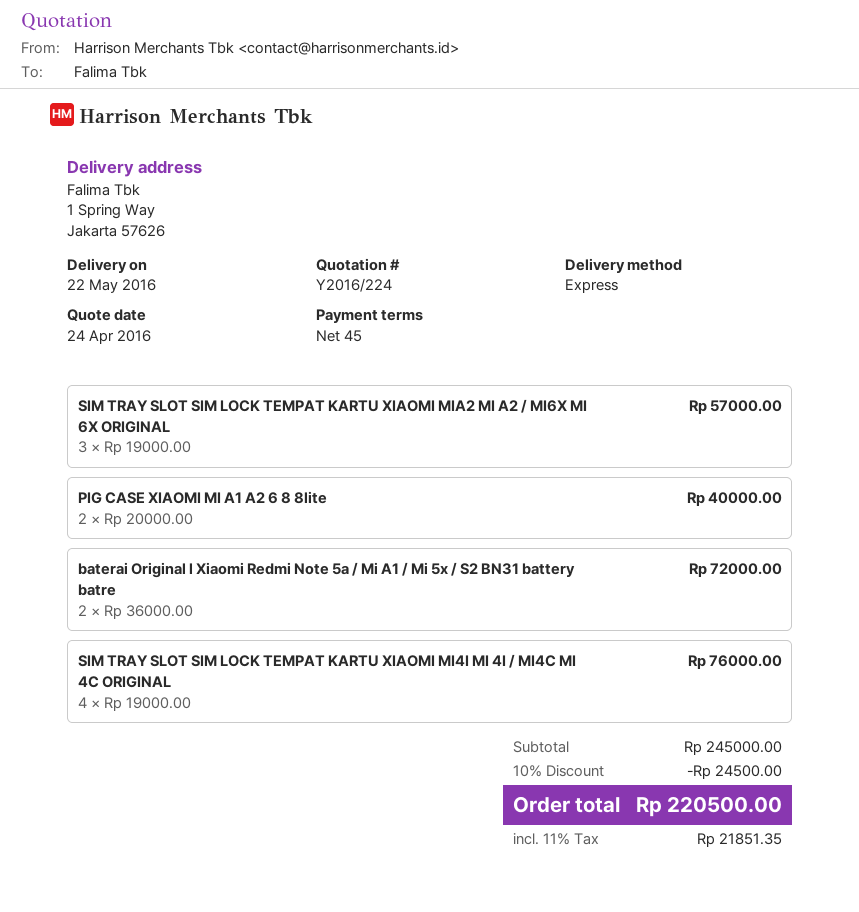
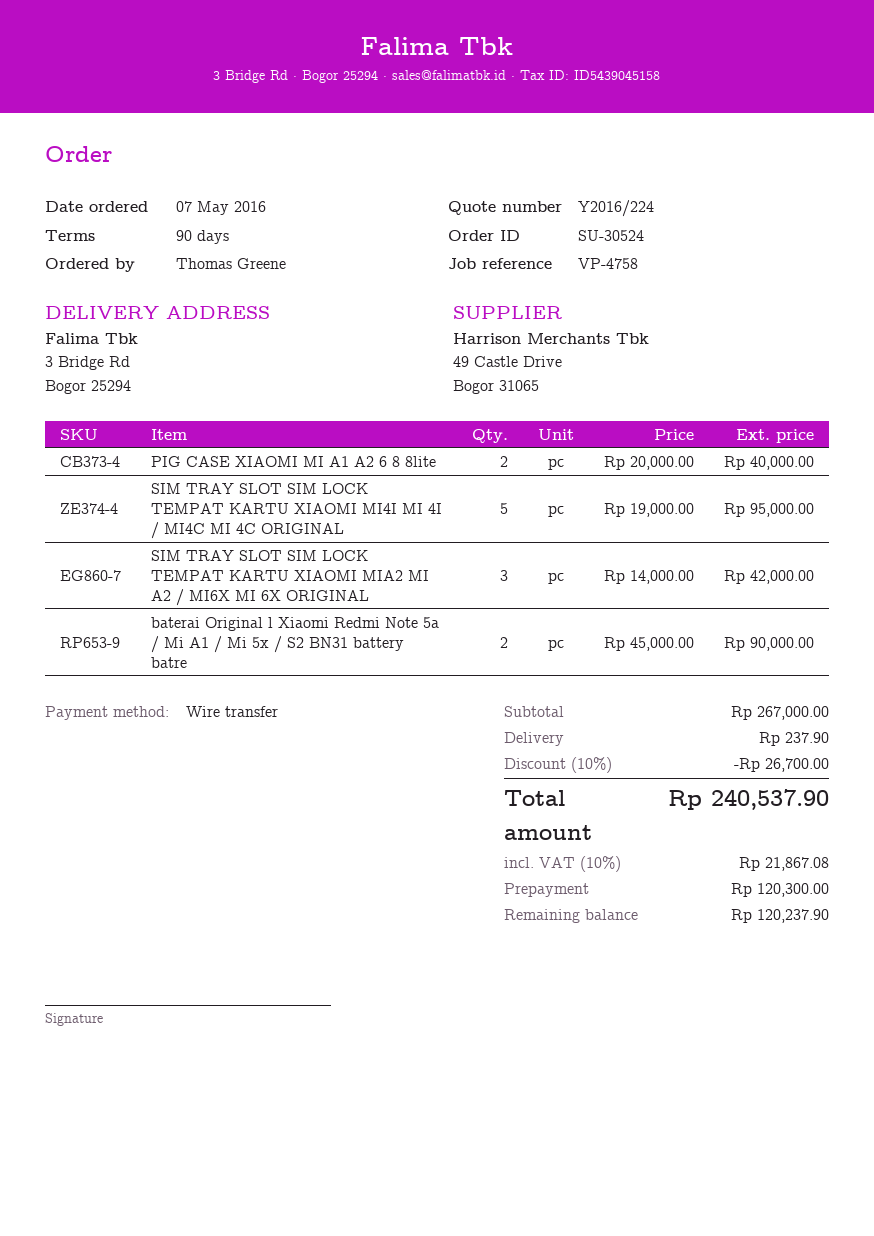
payment terms: 45 days -> 90 days
ship to: 1 Spring Way, Jakarta 57626 -> 3 Bridge Rd, Bogor 25294
SIM TRAY SLOT SIM LOCK TEMPAT KARTU XIAOMI MIA2 MI A2 / MI6X MI 6X ORIGINAL: 3 x 19000.00 = 57000.00 -> 3 x 14000.00 = 42000.00
baterai Original l Xiaomi Redmi Note 5a / Mi A1 / Mi 5x / S2 BN31 battery batre: 2 x 36000.00 = 72000.00 -> 2 x 45000.00 = 90000.00
SIM TRAY SLOT SIM LOCK TEMPAT KARTU XIAOMI MI4I MI 4I / MI4C MI 4C ORIGINAL: 4 x 19000.00 = 76000.00 -> 5 x 19000.00 = 95000.00
subtotal: 245000.00 -> 267000.00
discount: 10% = 24500.00 -> 10% = 26700.00
shipping: none -> 237.90
tax: 11% = 21851.35 -> 10% = 21867.08
total: 220500.00 -> 240537.90

